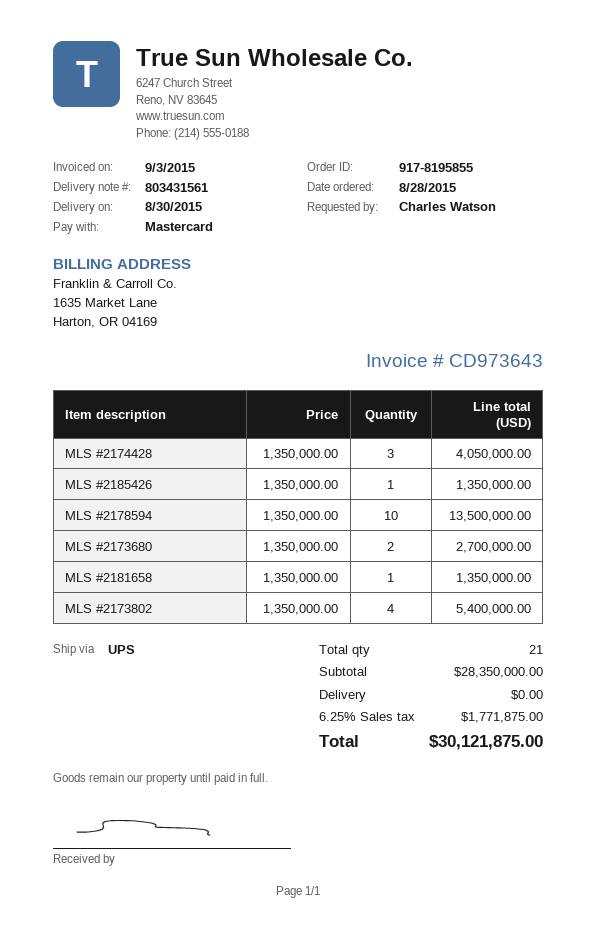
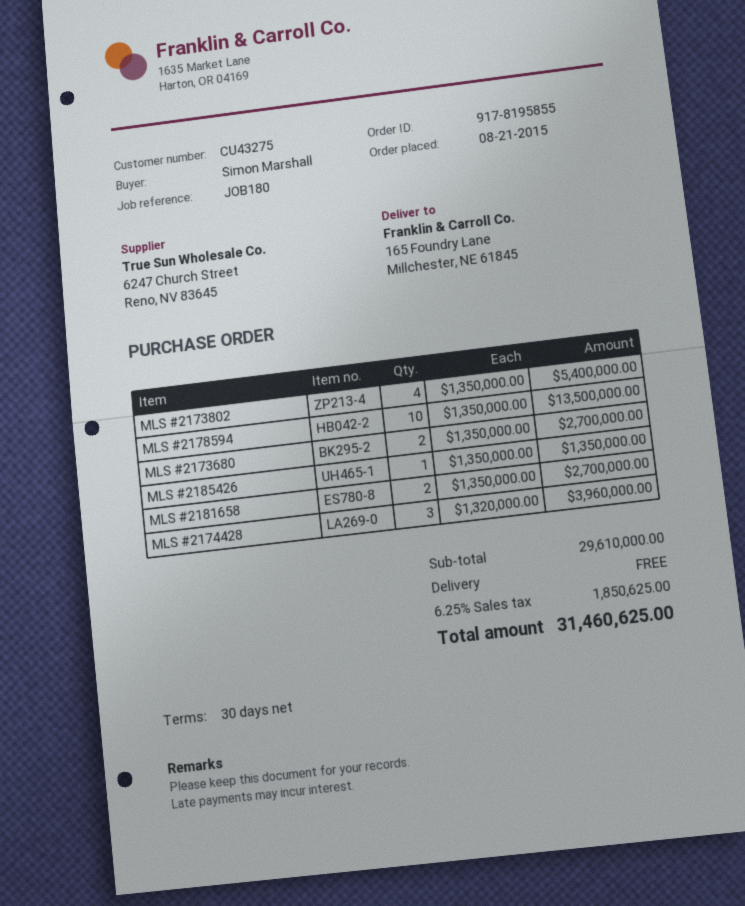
order date: 2015-08-28 -> 2015-08-21
ordered by: Charles Watson -> Simon Marshall
MLS #2174428: 3 x 1350000.00 = 4050000.00 -> 3 x 1320000.00 = 3960000.00
MLS #2181658: 1 x 1350000.00 = 1350000.00 -> 2 x 1350000.00 = 2700000.00
subtotal: 28350000.00 -> 29610000.00
tax: 6.25% = 1771875.00 -> 6.25% = 1850625.00
total: 30121875.00 -> 31460625.00

